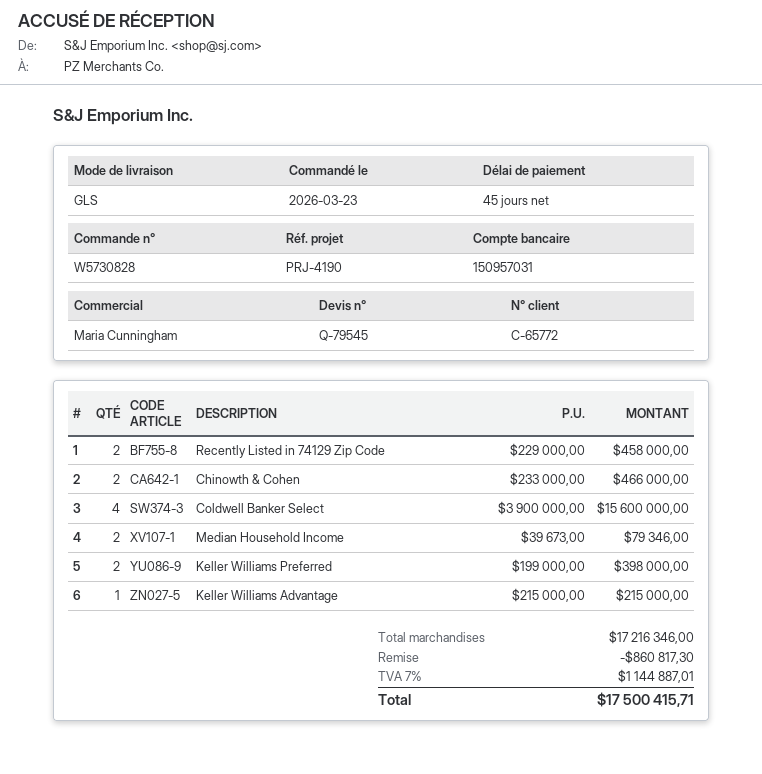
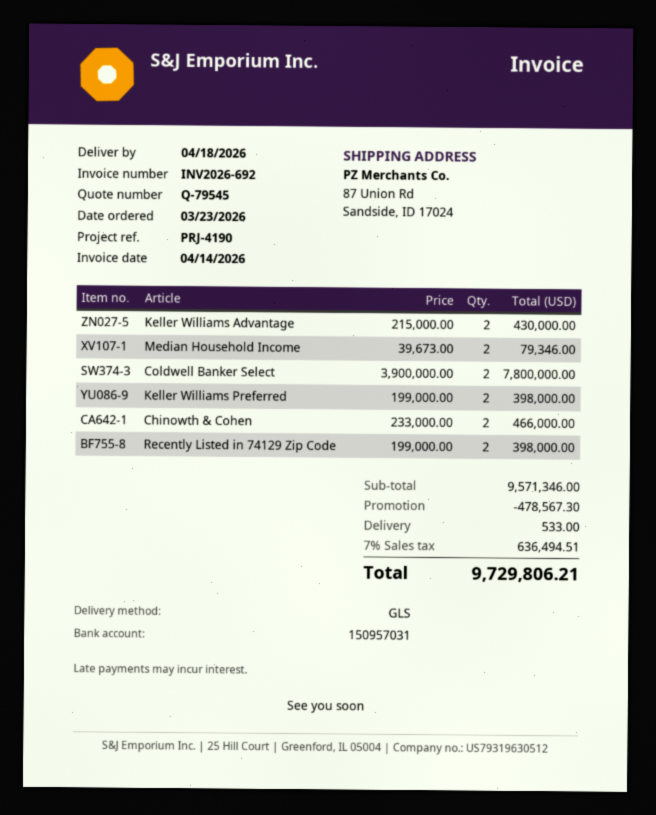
Recently Listed in 74129 Zip Code: 2 x 229000.00 = 458000.00 -> 2 x 199000.00 = 398000.00
Coldwell Banker Select: 4 x 3900000.00 = 15600000.00 -> 2 x 3900000.00 = 7800000.00
Keller Williams Advantage: 1 x 215000.00 = 215000.00 -> 2 x 215000.00 = 430000.00
subtotal: 17216346.00 -> 9571346.00
discount: 860817.30 -> 478567.30
shipping: none -> 533.00
tax: 7% = 1144887.01 -> 7% = 636494.51
total: 17500415.71 -> 9729806.21

